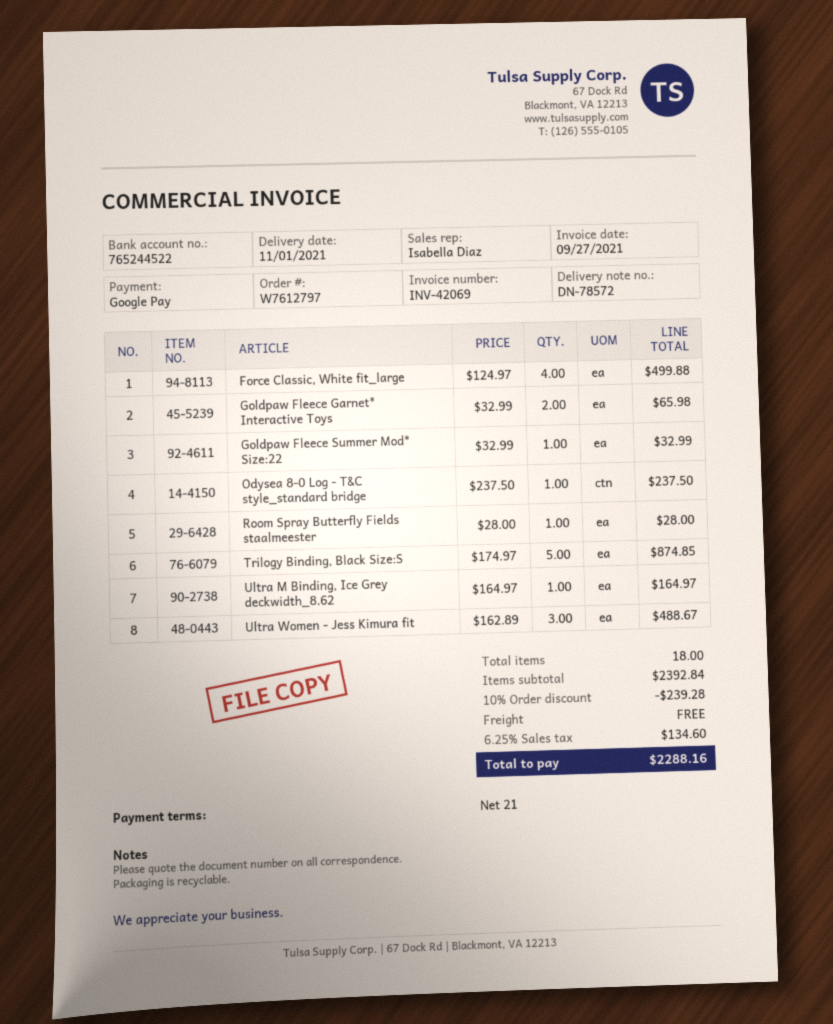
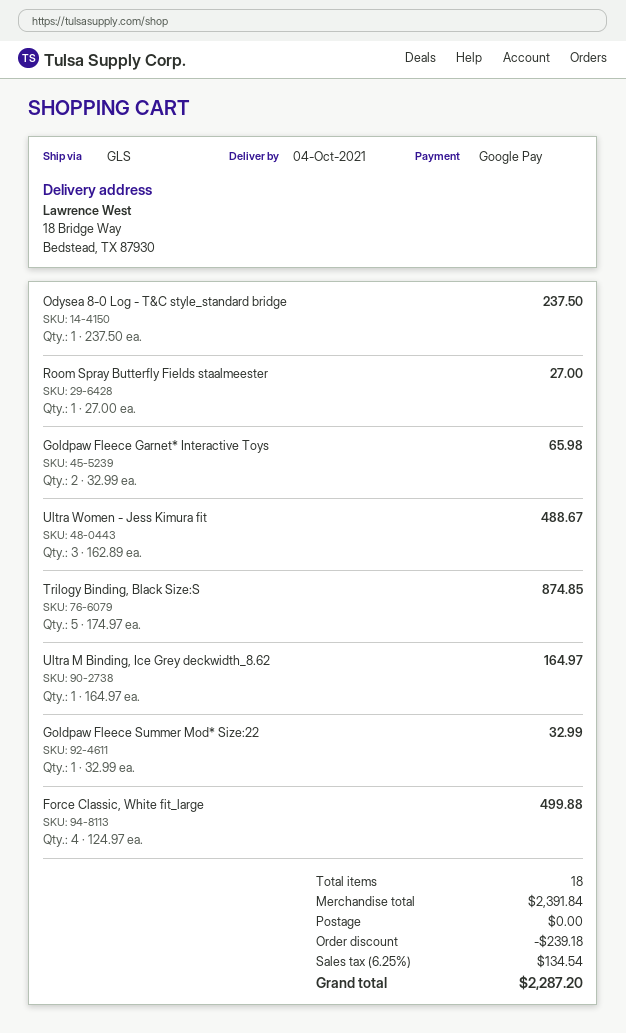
delivery date: 2021-11-01 -> 2021-10-04
Room Spray Butterfly Fields staalmeester: 1 x 28.00 = 28.00 -> 1 x 27.00 = 27.00
subtotal: 2392.84 -> 2391.84
discount: 239.28 -> 239.18
tax: 6.25% = 134.60 -> 6.25% = 134.54
total: 2288.16 -> 2287.20

